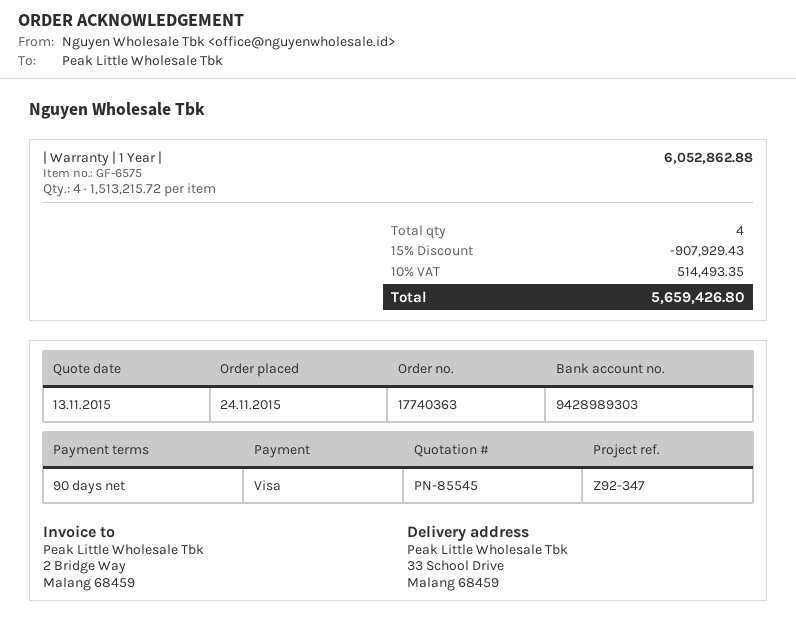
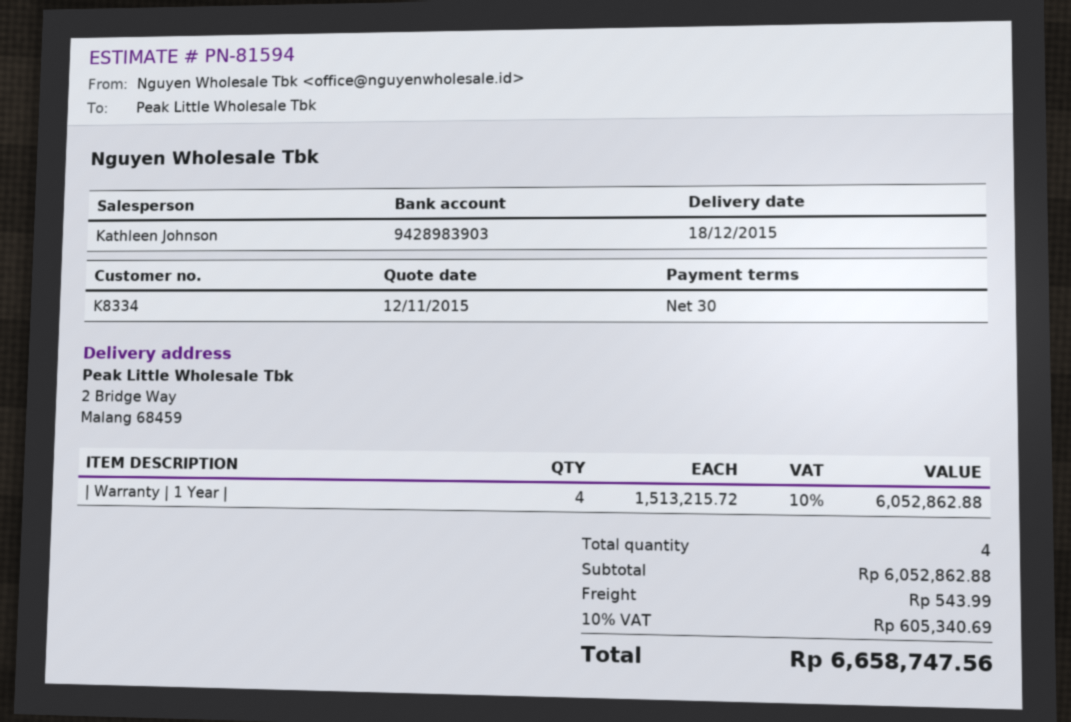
quote number: PN-85545 -> PN-81594
quote date: 2015-11-13 -> 2015-11-12
payment terms: 90 days -> 30 days
bank account: 9428989303 -> 9428983903
ship to: 33 School Drive, Malang 68459 -> 2 Bridge Way, Malang 68459
discount: 15% = 907929.43 -> none
shipping: none -> 543.99
tax: 10% = 514493.35 -> 10% = 605340.69
total: 5659426.80 -> 6658747.56

